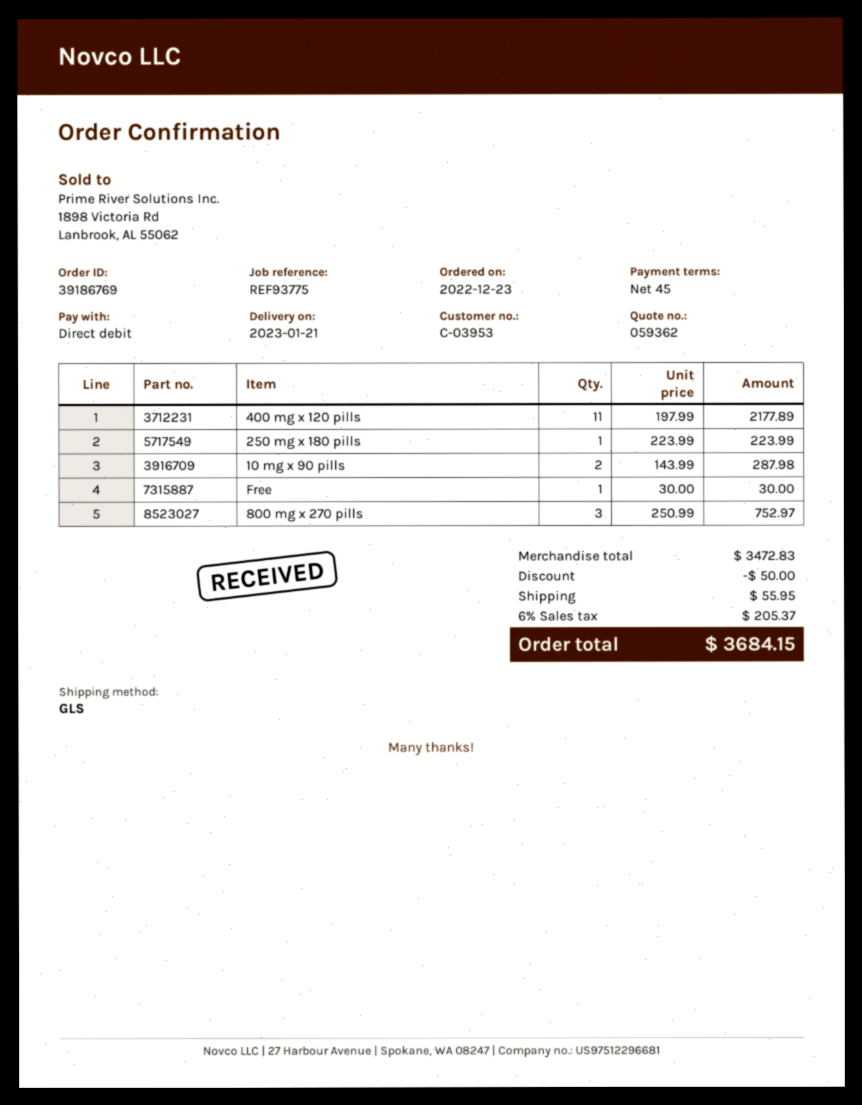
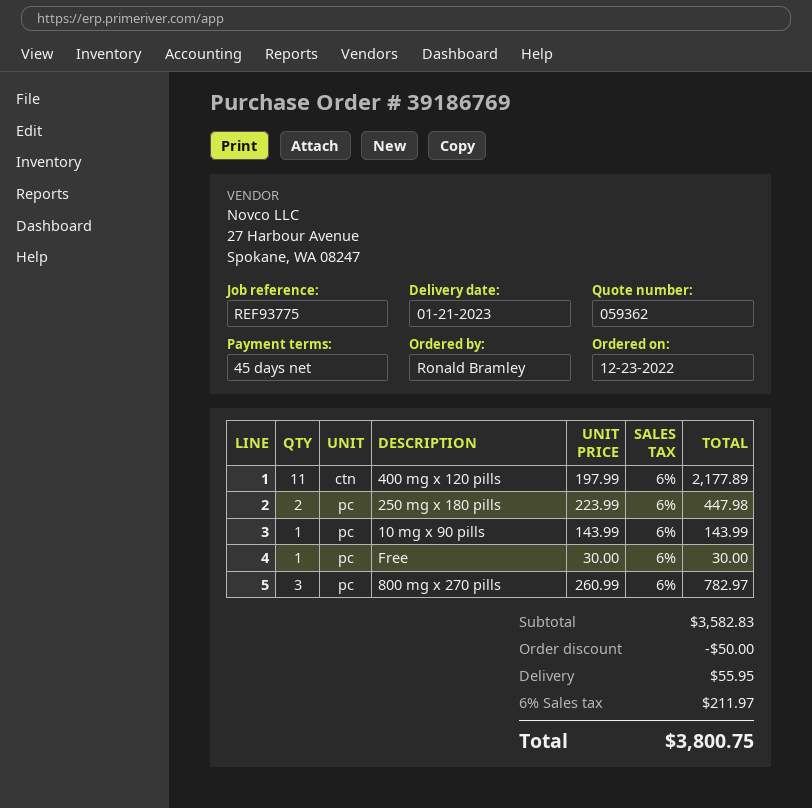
250 mg x 180 pills: 1 x 223.99 = 223.99 -> 2 x 223.99 = 447.98
10 mg x 90 pills: 2 x 143.99 = 287.98 -> 1 x 143.99 = 143.99
800 mg x 270 pills: 3 x 250.99 = 752.97 -> 3 x 260.99 = 782.97
subtotal: 3472.83 -> 3582.83
tax: 6% = 205.37 -> 6% = 211.97
total: 3684.15 -> 3800.75

